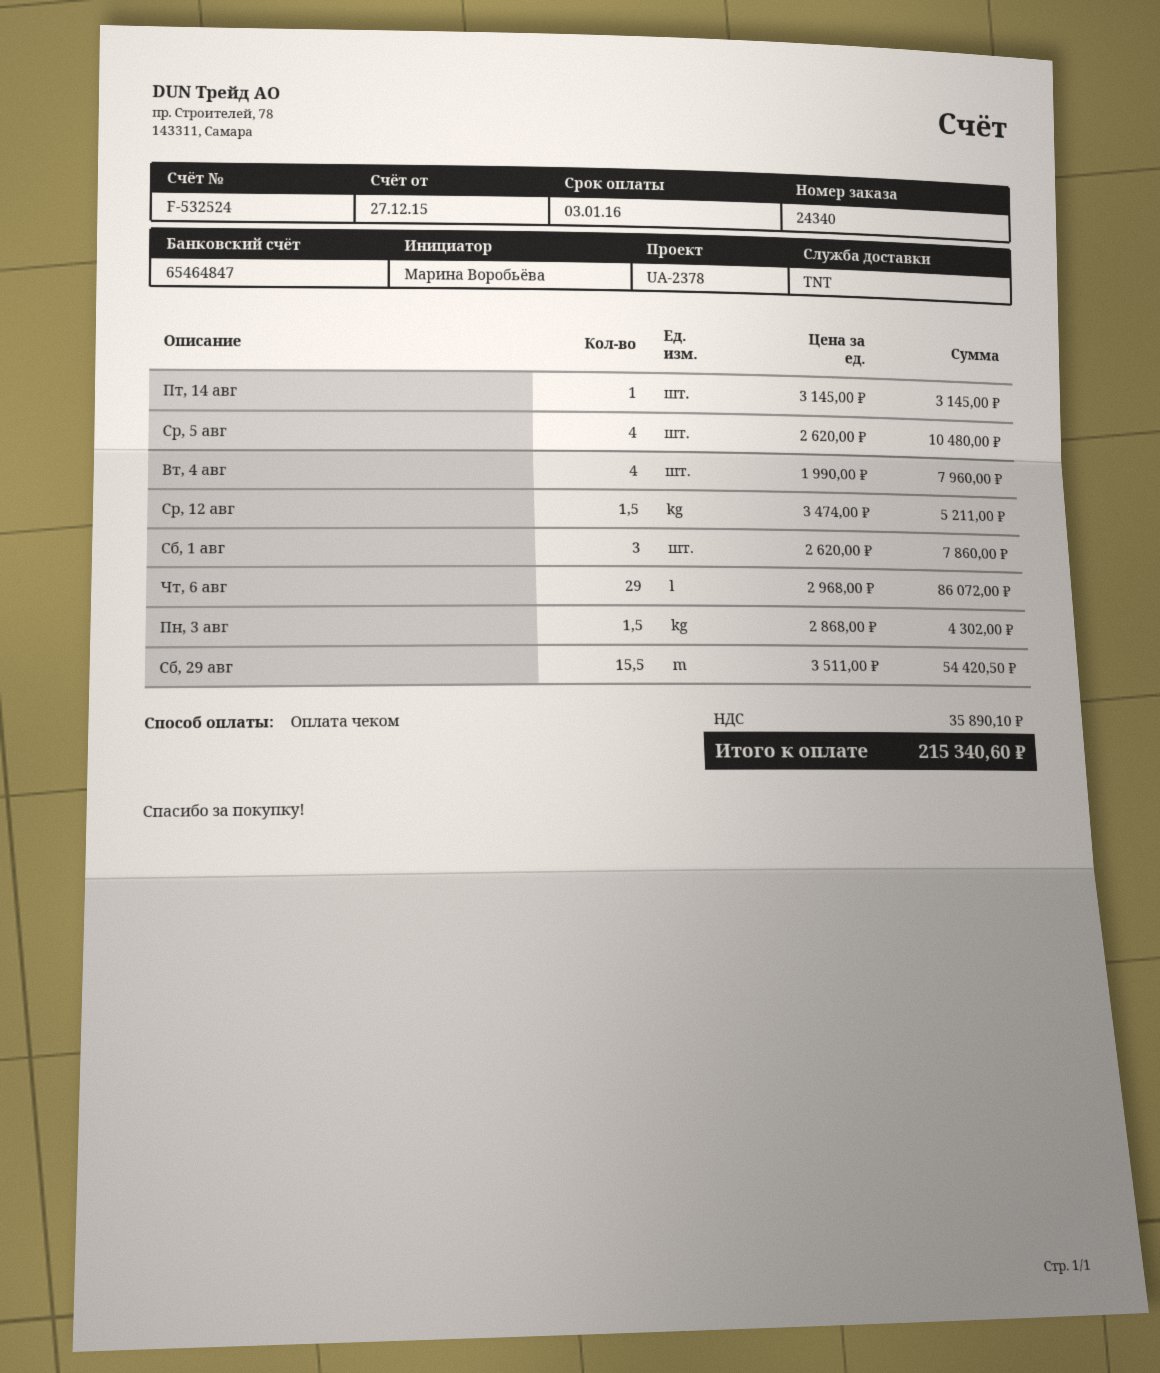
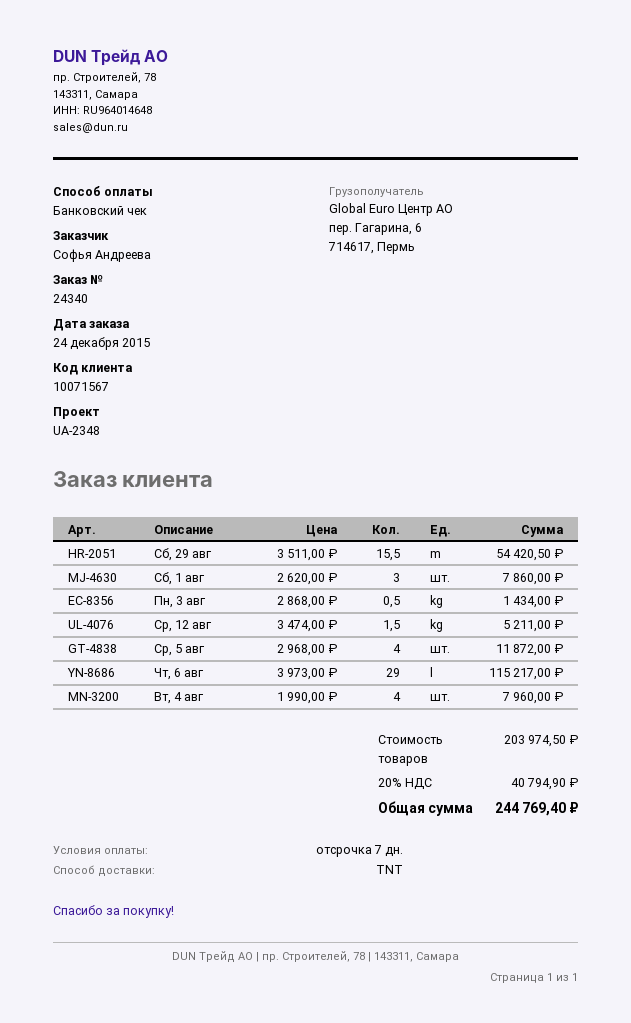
reference: UA-2378 -> UA-2348
ordered by: Марина Воробьёва -> Софья Андреева
Пт, 14 авг: 1 x 3145.00 = 3145.00 -> none
Ср, 5 авг: 4 x 2620.00 = 10480.00 -> 4 x 2968.00 = 11872.00
Чт, 6 авг: 29 x 2968.00 = 86072.00 -> 29 x 3973.00 = 115217.00
Пн, 3 авг: 1.5 x 2868.00 = 4302.00 -> 0.5 x 2868.00 = 1434.00
tax: 35890.10 -> 40794.90
total: 215340.60 -> 244769.40

